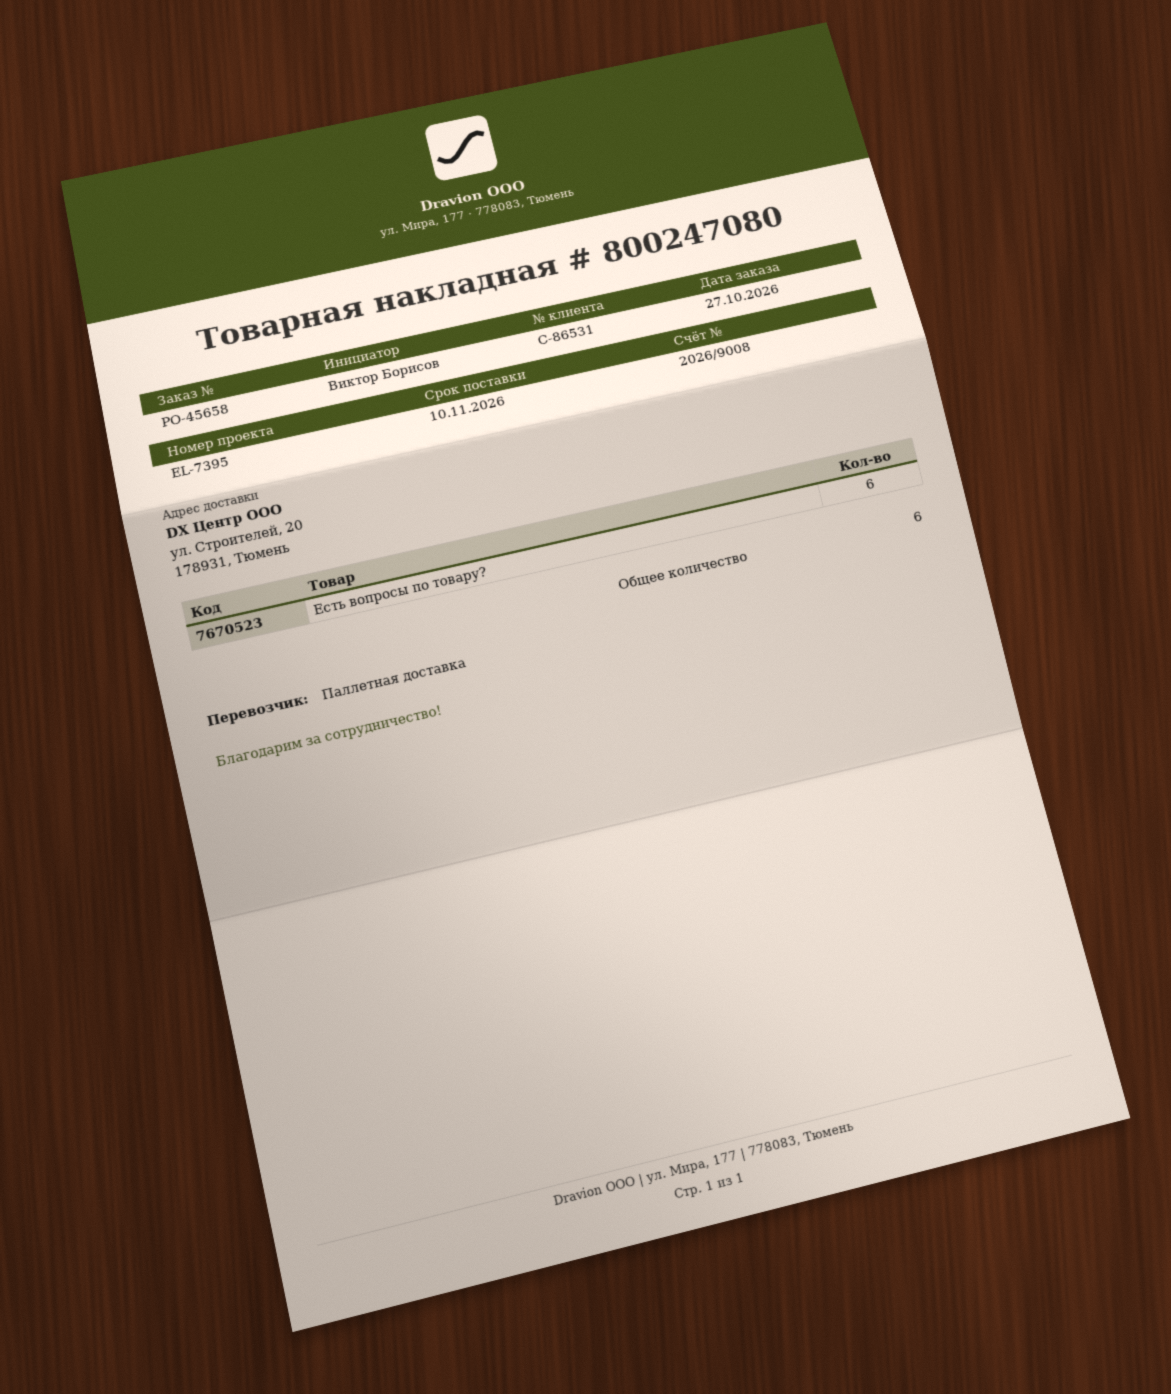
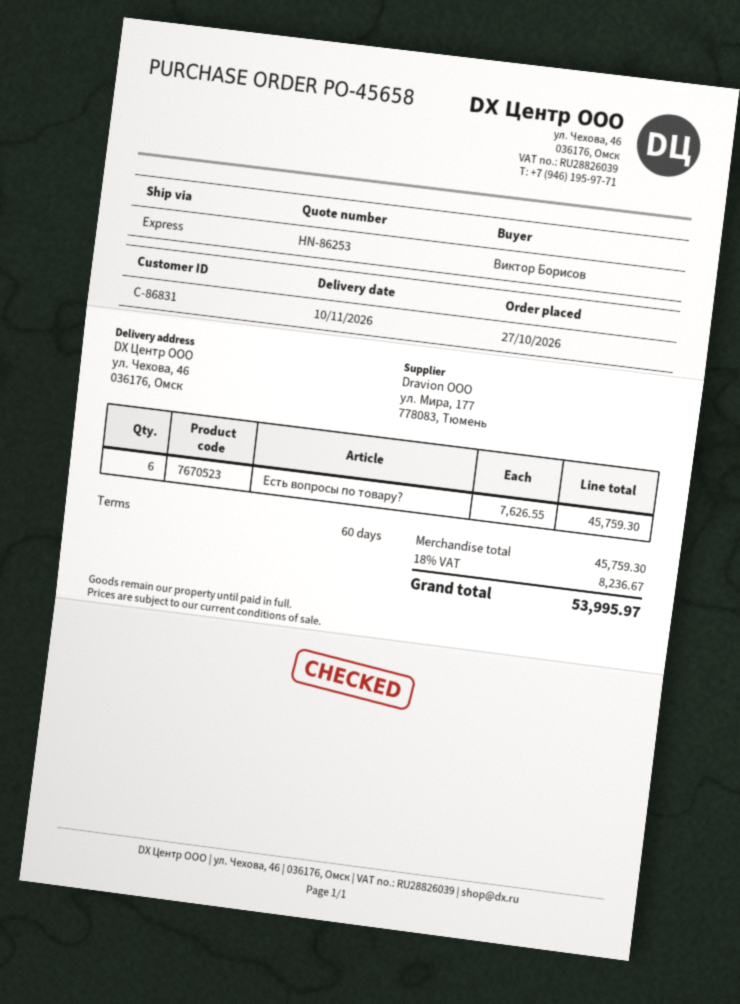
customer number: C-86531 -> C-86831
shipping method: pallet freight -> express
ship to: ул. Строителей, 20, 178931, Тюмень -> ул. Чехова, 46, 036176, Омск

